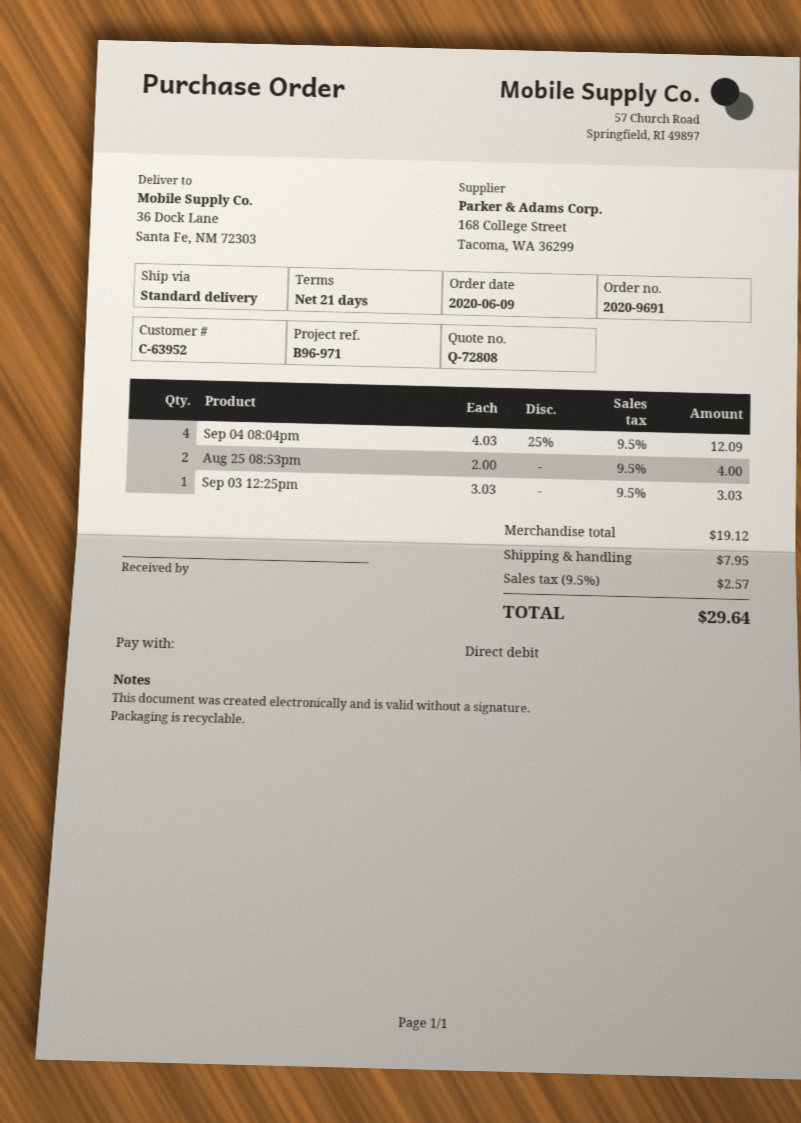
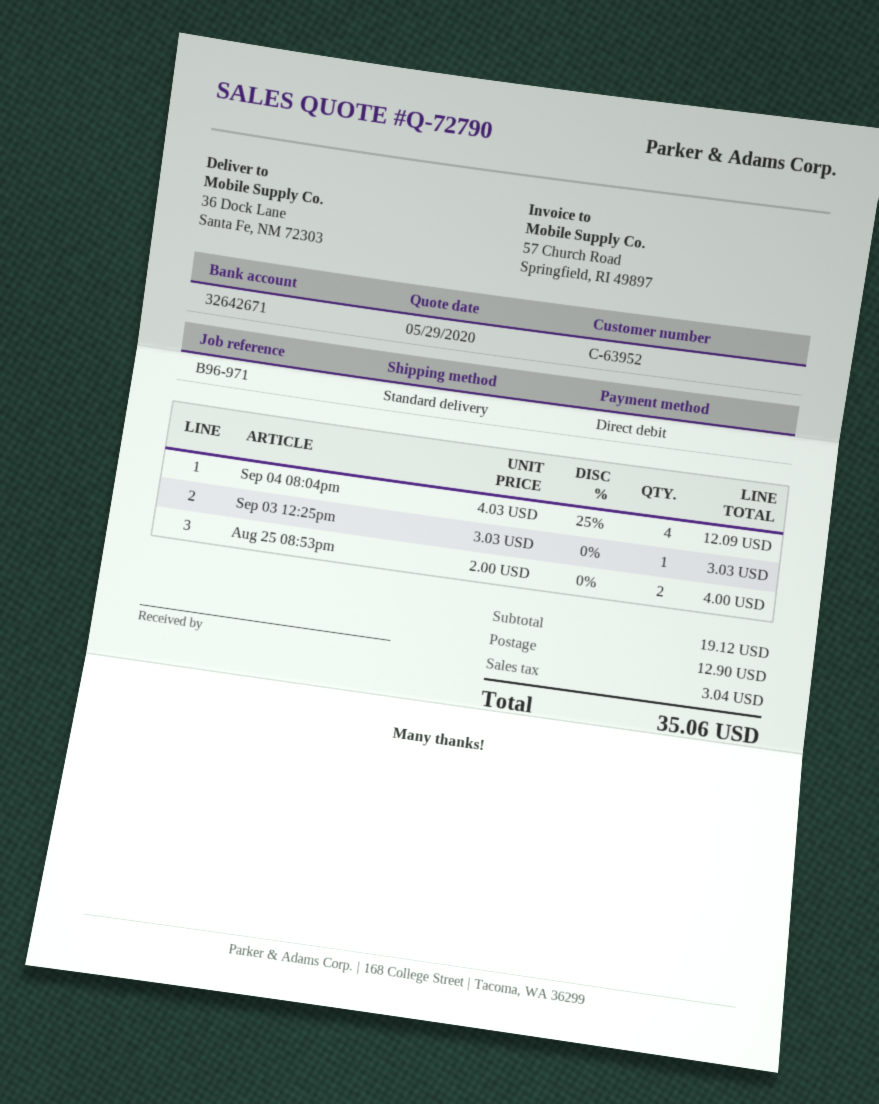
quote number: Q-72808 -> Q-72790
shipping: 7.95 -> 12.90
tax: 2.57 -> 3.04
total: 29.64 -> 35.06

